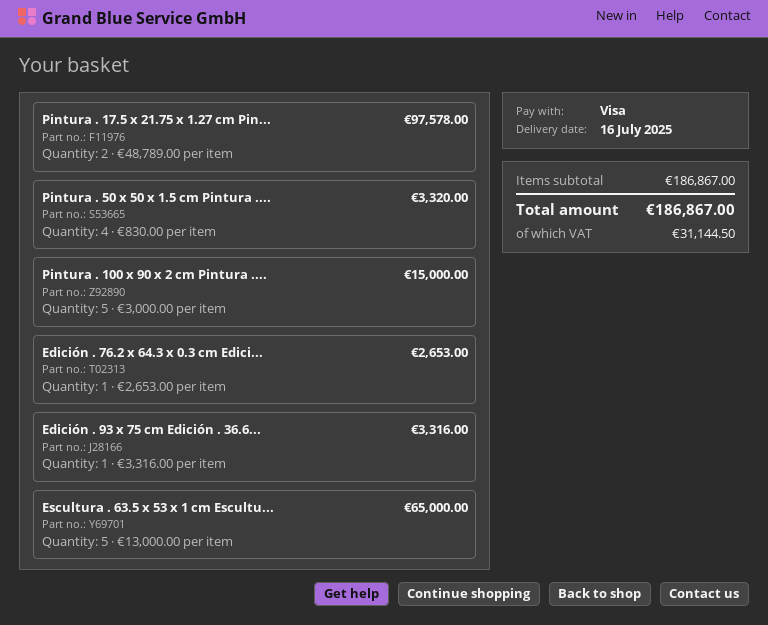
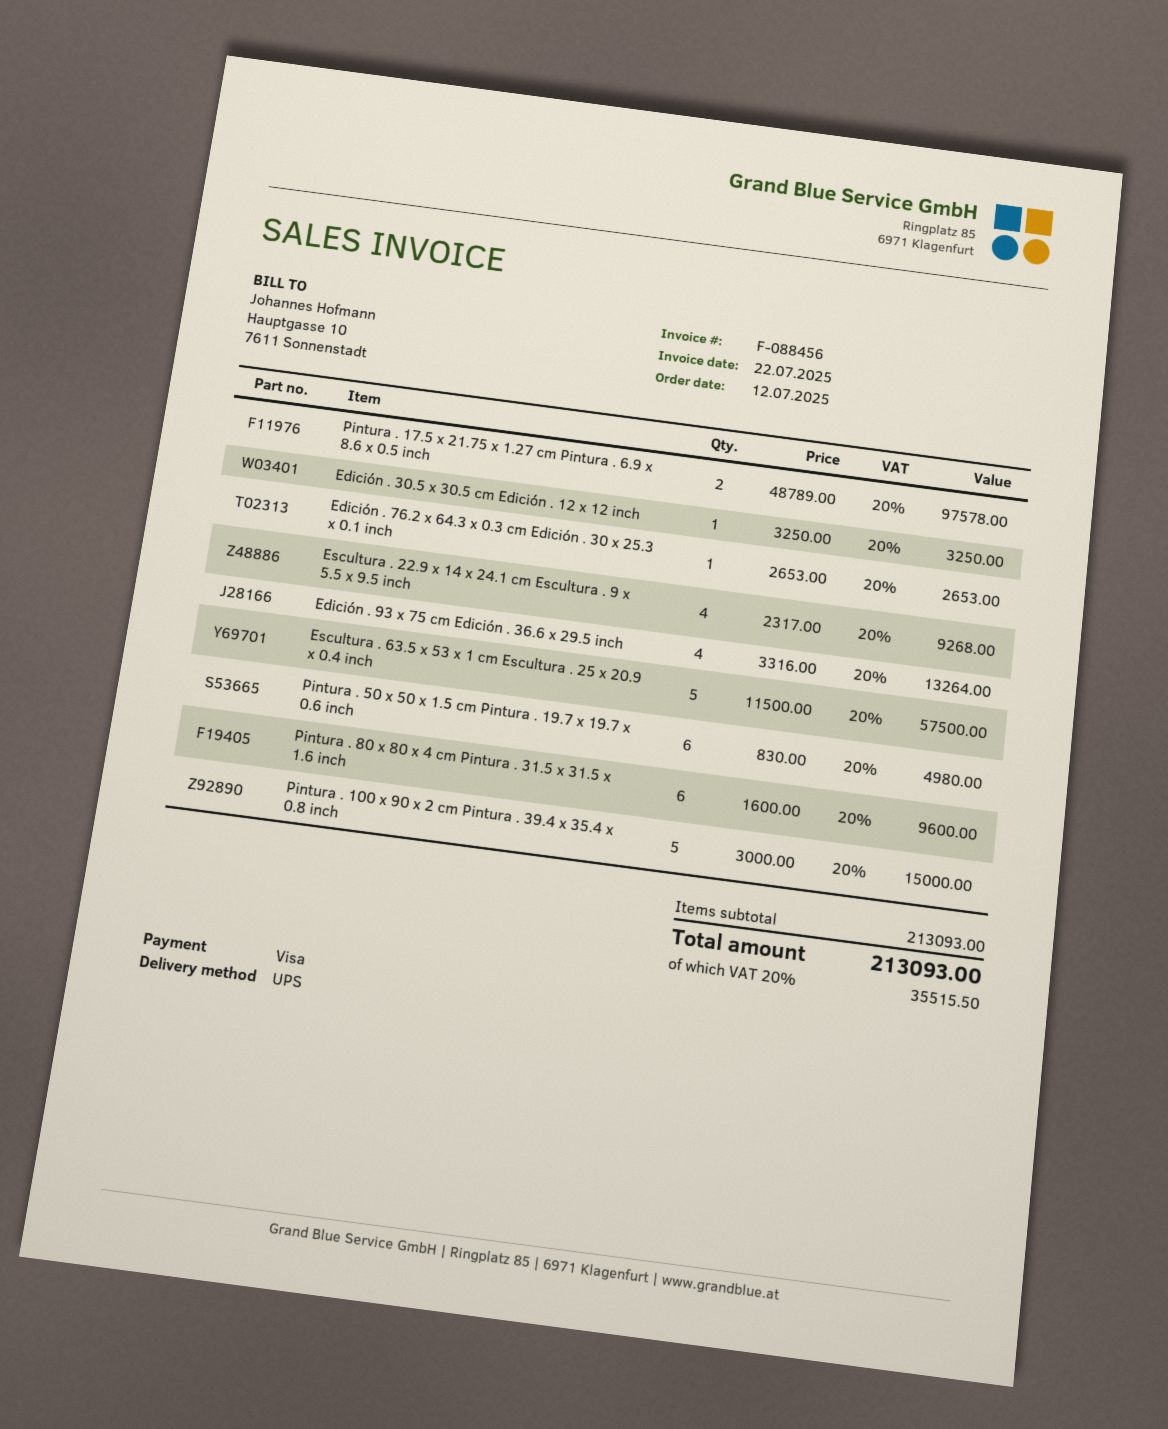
Pintura . 50 x 50 x 1.5 cm Pintura ....: 4 x 830.00 = 3320.00 -> 6 x 830.00 = 4980.00
Edición . 93 x 75 cm Edición . 36.6...: 1 x 3316.00 = 3316.00 -> 4 x 3316.00 = 13264.00
Escultura . 63.5 x 53 x 1 cm Escultu...: 5 x 13000.00 = 65000.00 -> 5 x 11500.00 = 57500.00
Edición . 30.5 x 30.5 cm Edición . 12 x 12 inch: none -> 1 x 3250.00 = 3250.00
Escultura . 22.9 x 14 x 24.1 cm Escultura . 9 x 5.5 x 9.5 inch: none -> 4 x 2317.00 = 9268.00
Pintura . 80 x 80 x 4 cm Pintura . 31.5 x 31.5 x 1.6 inch: none -> 6 x 1600.00 = 9600.00
subtotal: 186867.00 -> 213093.00
tax: 31144.50 -> 35515.50
total: 186867.00 -> 213093.00

